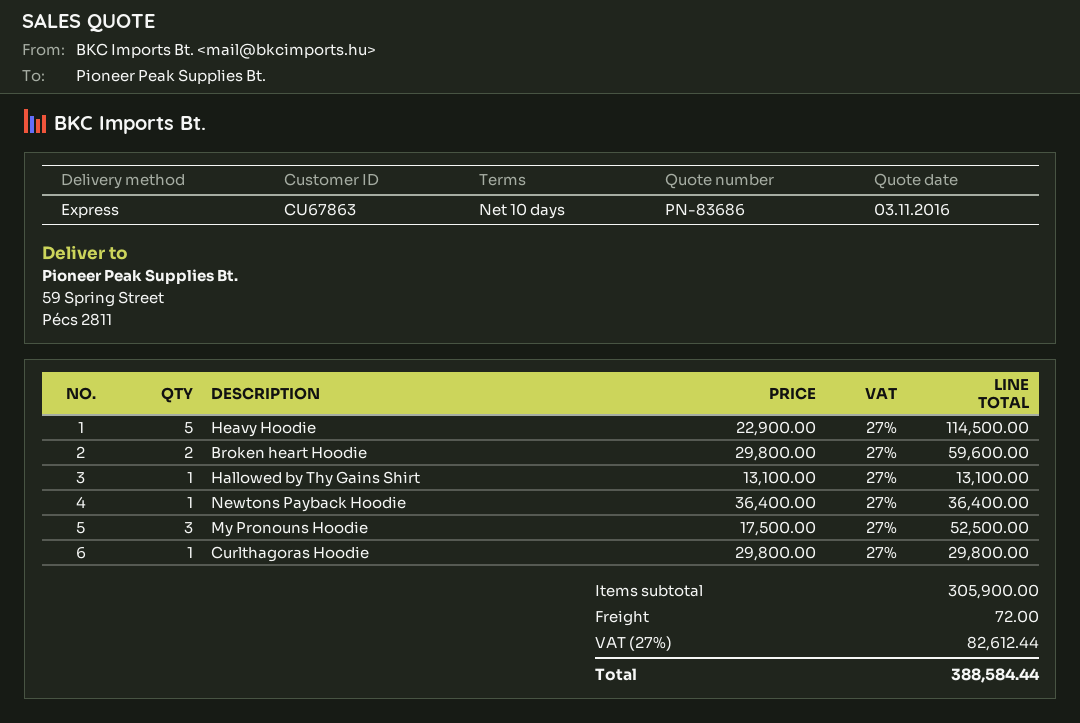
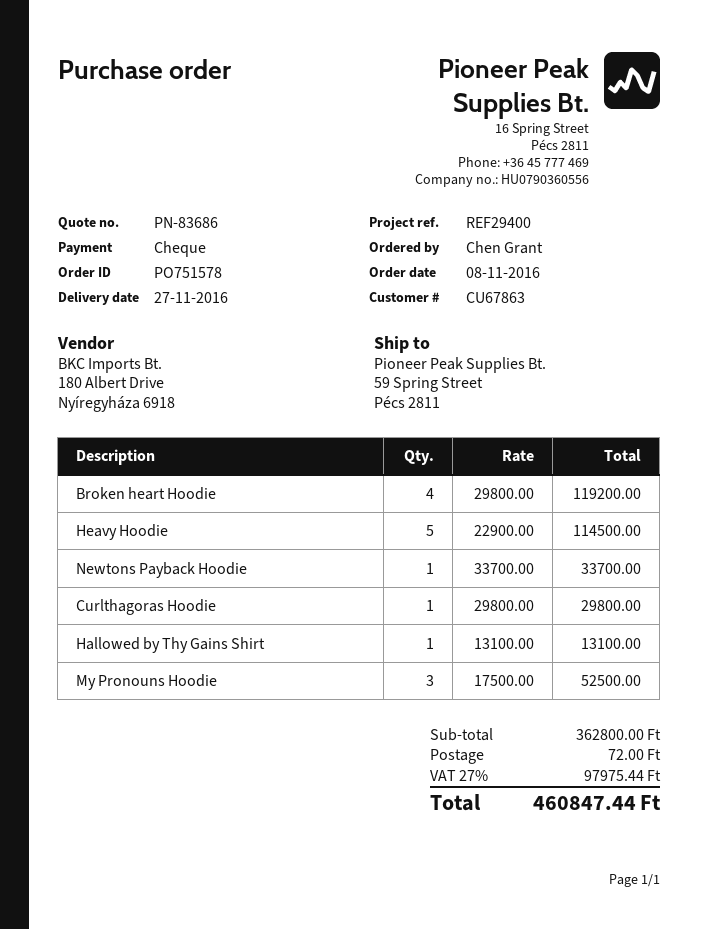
Broken heart Hoodie: 2 x 29800.00 = 59600.00 -> 4 x 29800.00 = 119200.00
Newtons Payback Hoodie: 1 x 36400.00 = 36400.00 -> 1 x 33700.00 = 33700.00
subtotal: 305900.00 -> 362800.00
tax: 27% = 82612.44 -> 27% = 97975.44
total: 388584.44 -> 460847.44

